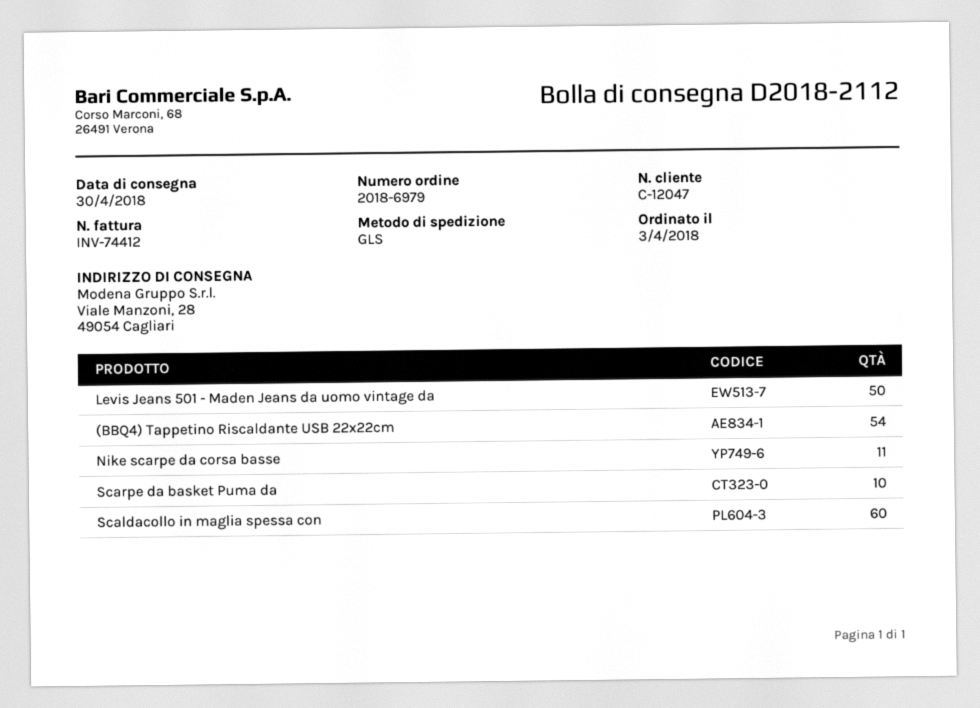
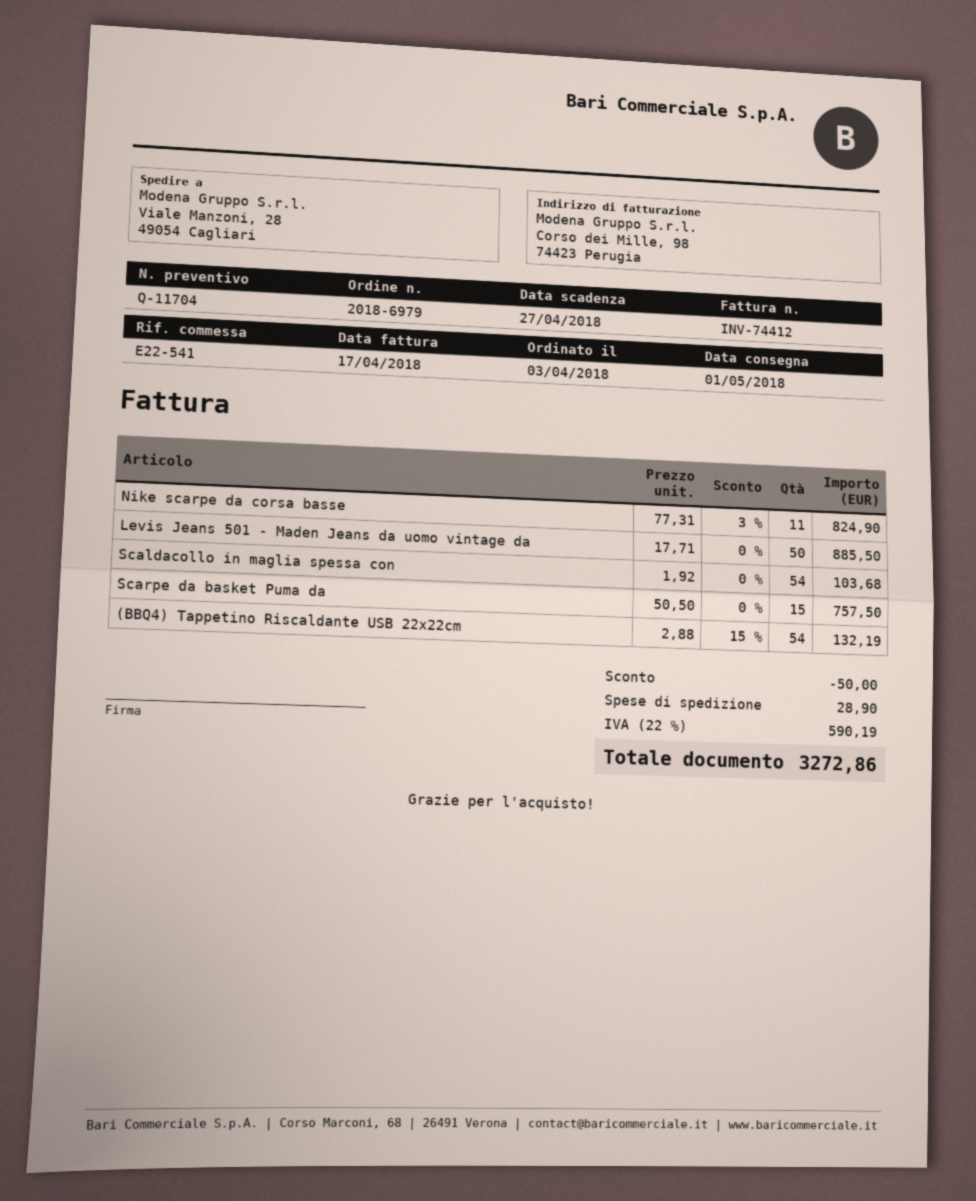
delivery date: 2018-04-30 -> 2018-05-01
Scarpe da basket Puma da: 10 -> 15
Scaldacollo in maglia spessa con: 60 -> 54

